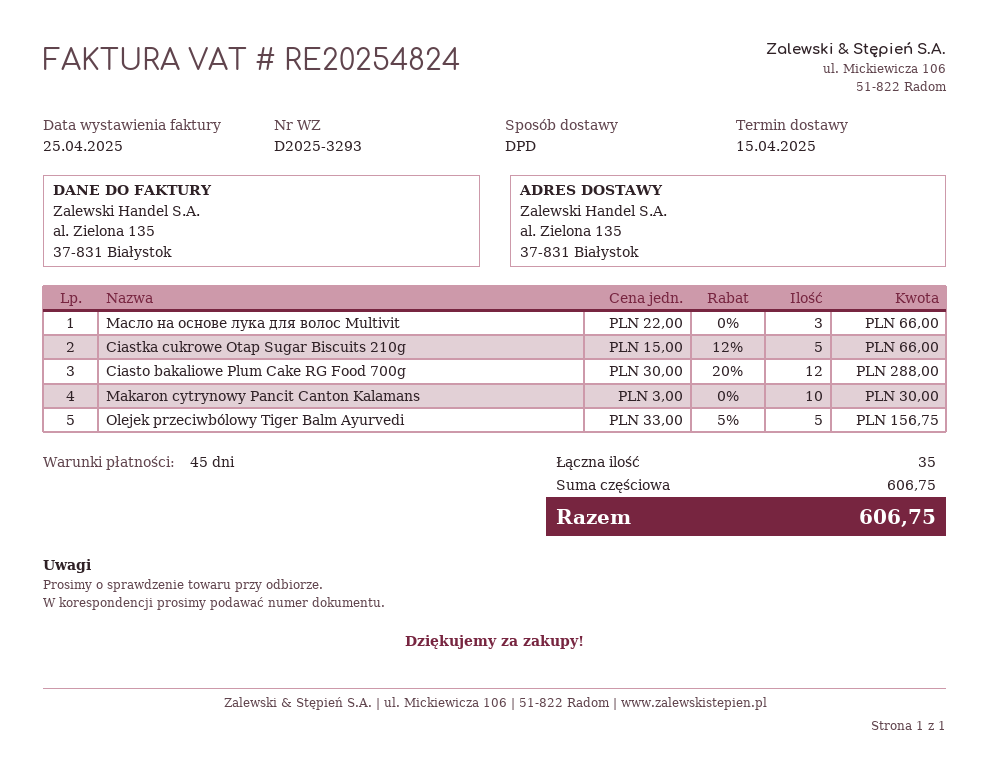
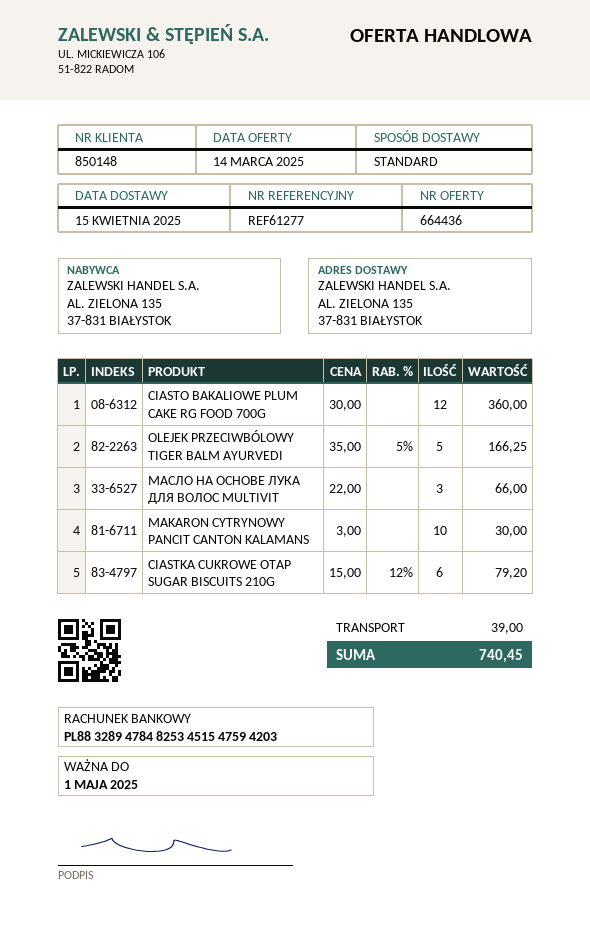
shipping method: DPD -> standard
Ciastka cukrowe Otap Sugar Biscuits 210g: 5 x 15.00 - 12% = 66.00 -> 6 x 15.00 - 12% = 79.20
Ciasto bakaliowe Plum Cake RG Food 700g: 12 x 30.00 - 20% = 288.00 -> 12 x 30.00 = 360.00
Olejek przeciwbólowy Tiger Balm Ayurvedi: 5 x 33.00 - 5% = 156.75 -> 5 x 35.00 - 5% = 166.25
shipping: none -> 39.00
total: 606.75 -> 740.45

